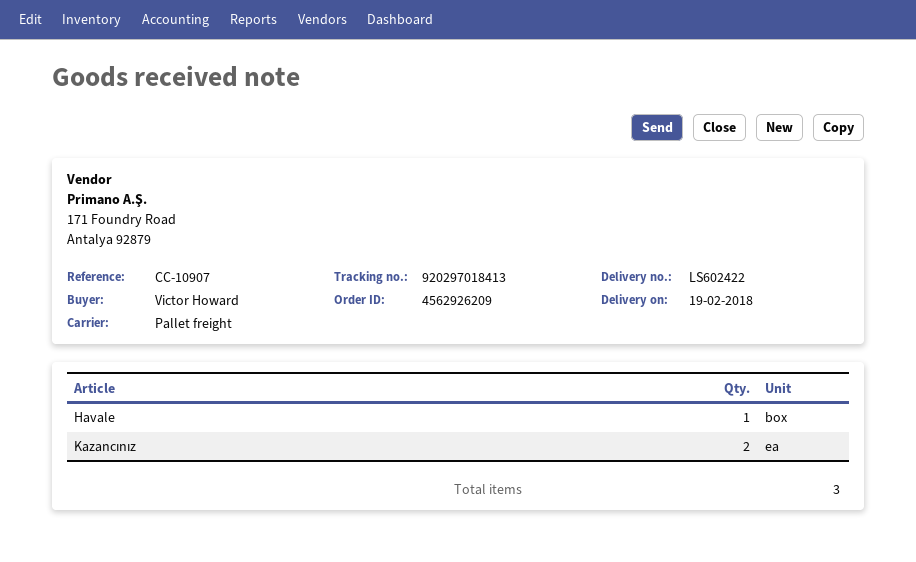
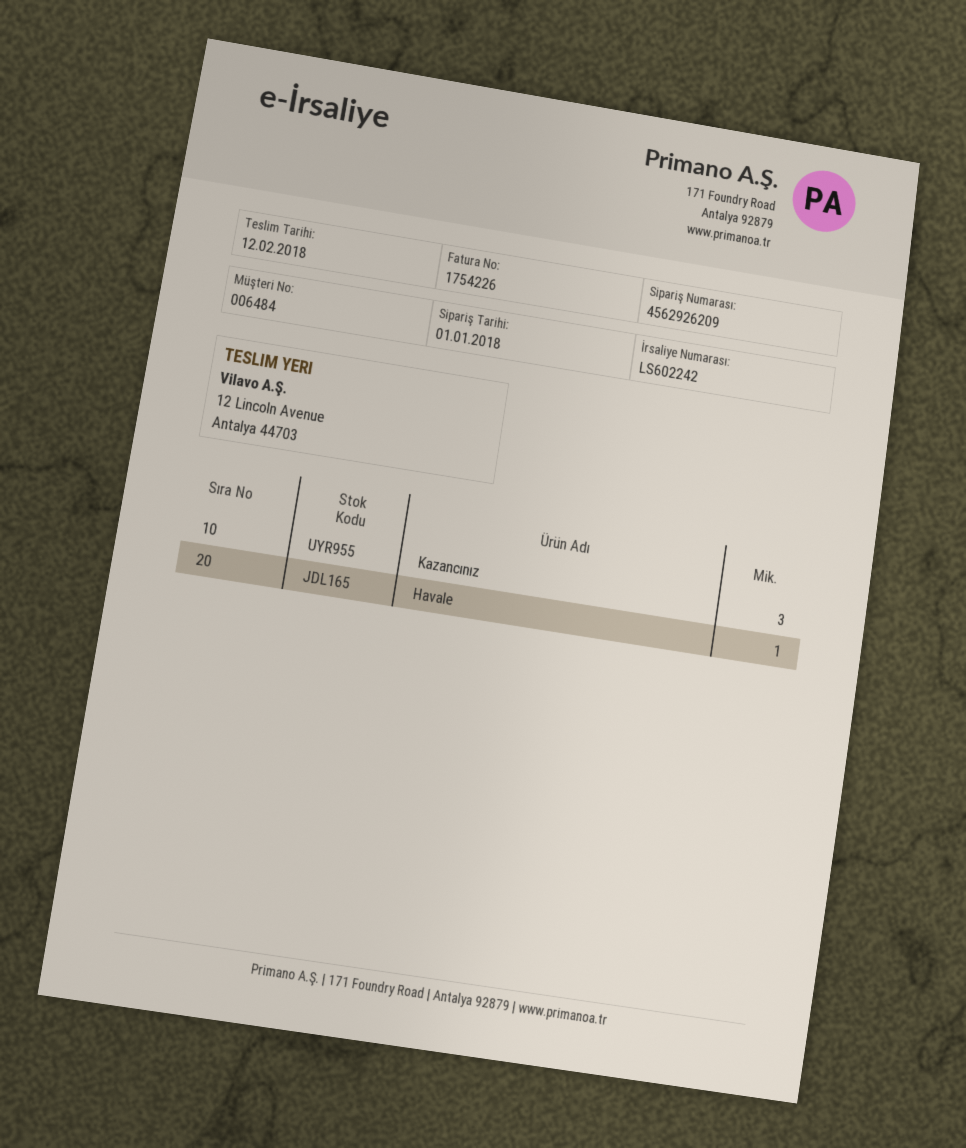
delivery note number: LS602422 -> LS602242
delivery date: 2018-02-19 -> 2018-02-12
Kazancınız: 2 -> 3

